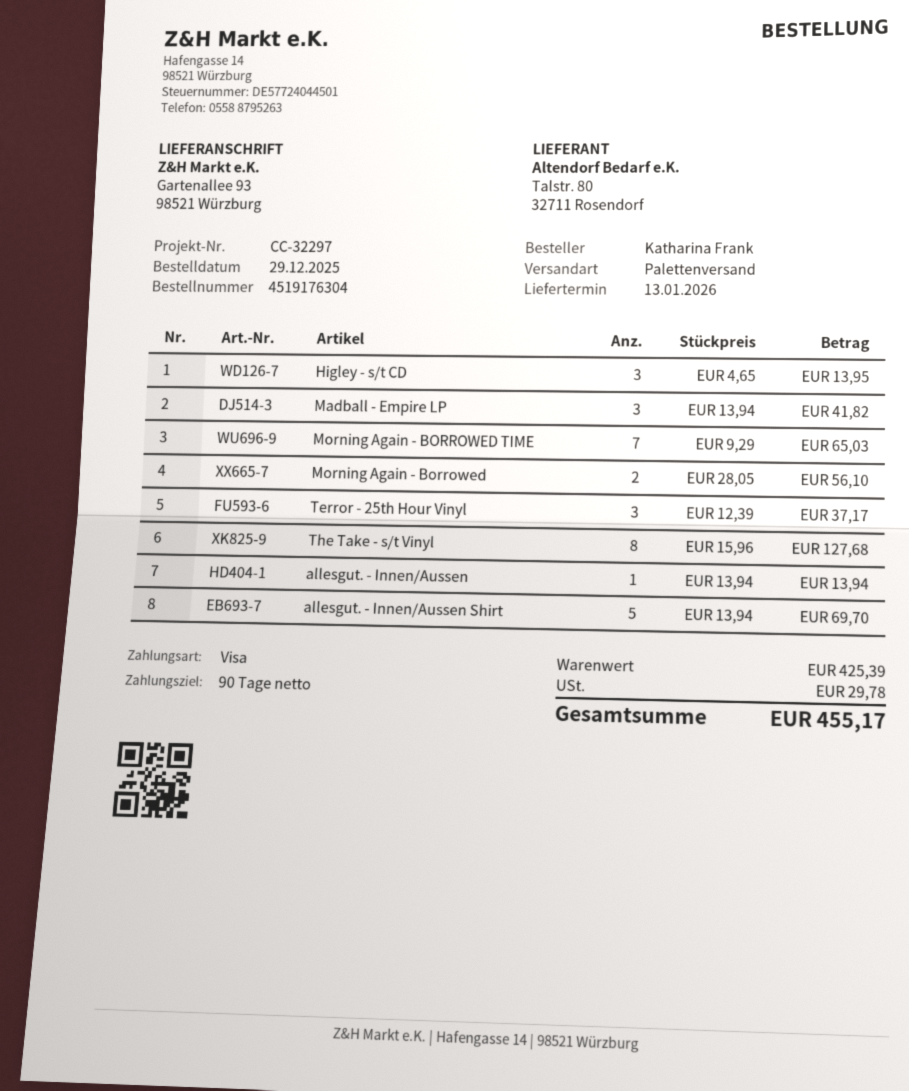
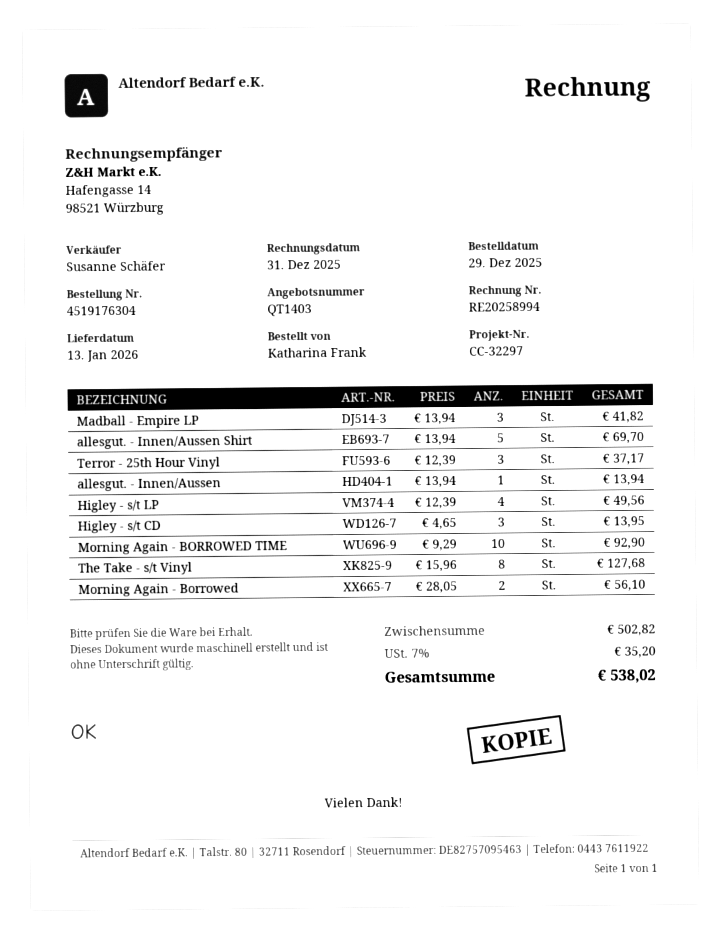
Morning Again - BORROWED TIME: 7 x 9.29 = 65.03 -> 10 x 9.29 = 92.90
Higley - s/t LP: none -> 4 x 12.39 = 49.56
subtotal: 425.39 -> 502.82
tax: 29.78 -> 35.20
total: 455.17 -> 538.02

